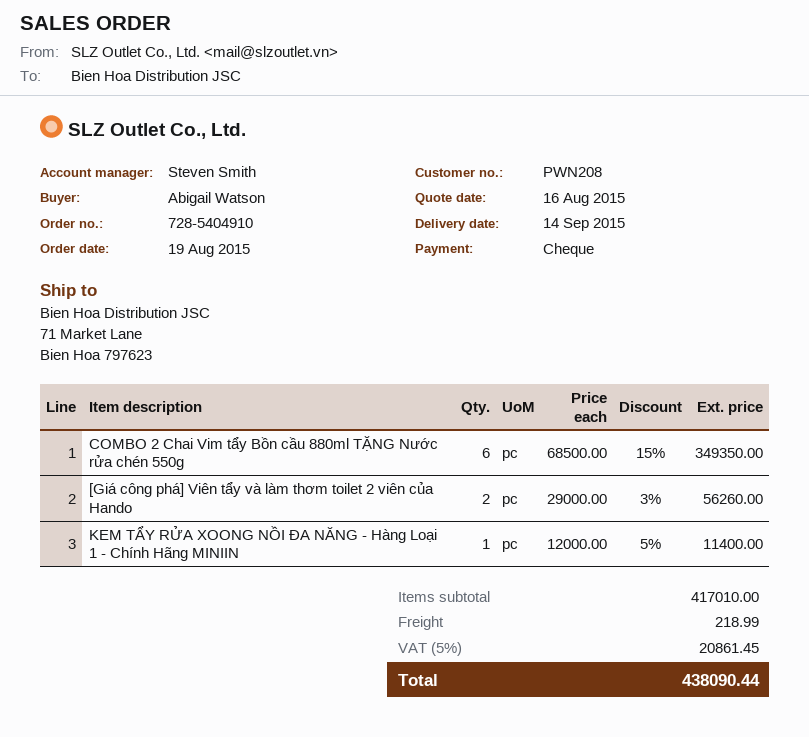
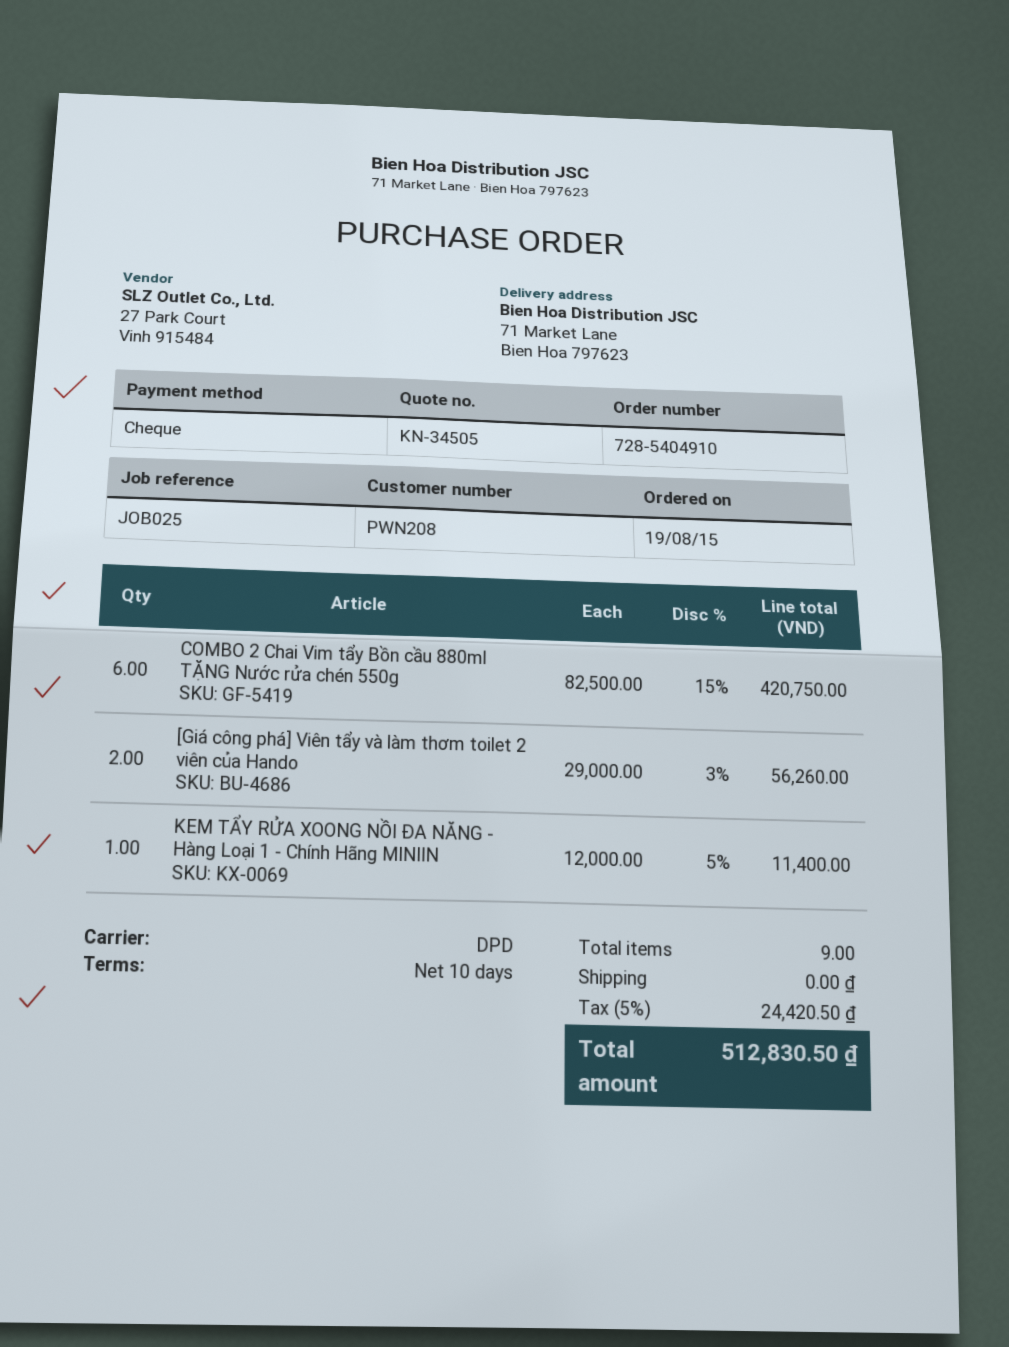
COMBO 2 Chai Vim tẩy Bồn cầu 880ml TẶNG Nước rửa chén 550g: 6 x 68500.00 - 15% = 349350.00 -> 6 x 82500.00 - 15% = 420750.00
shipping: 218.99 -> 0.00
tax: 5% = 20861.45 -> 5% = 24420.50
total: 438090.44 -> 512830.50

